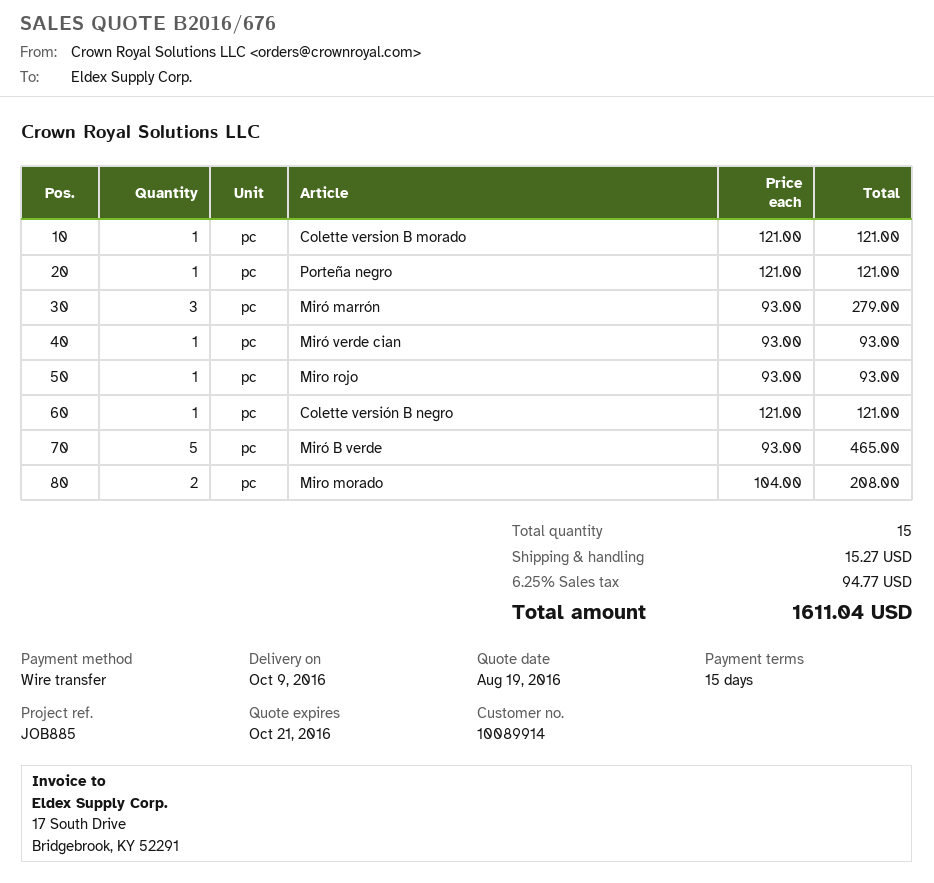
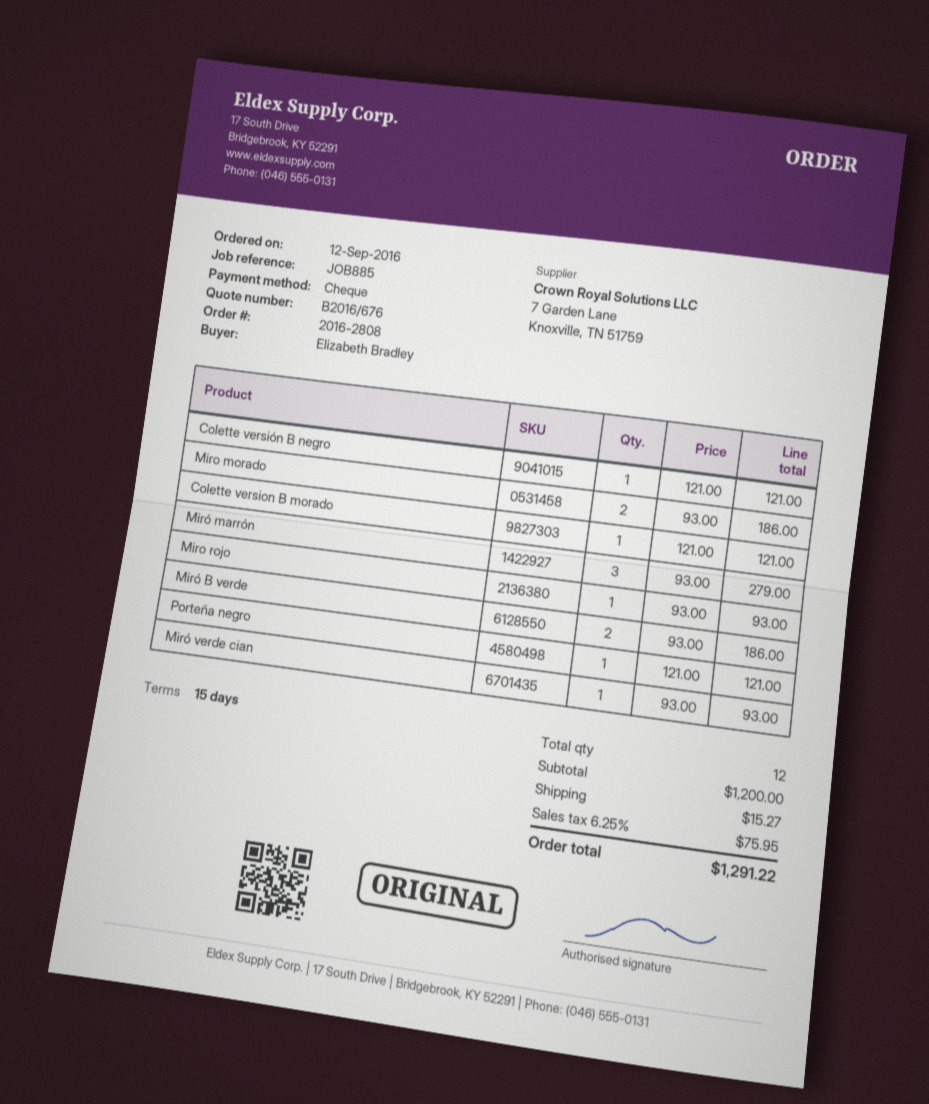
payment method: bank transfer -> cheque
Miró B verde: 5 x 93.00 = 465.00 -> 2 x 93.00 = 186.00
Miro morado: 2 x 104.00 = 208.00 -> 2 x 93.00 = 186.00
total quantity: 15 -> 12
tax: 6.25% = 94.77 -> 6.25% = 75.95
total: 1611.04 -> 1291.22

